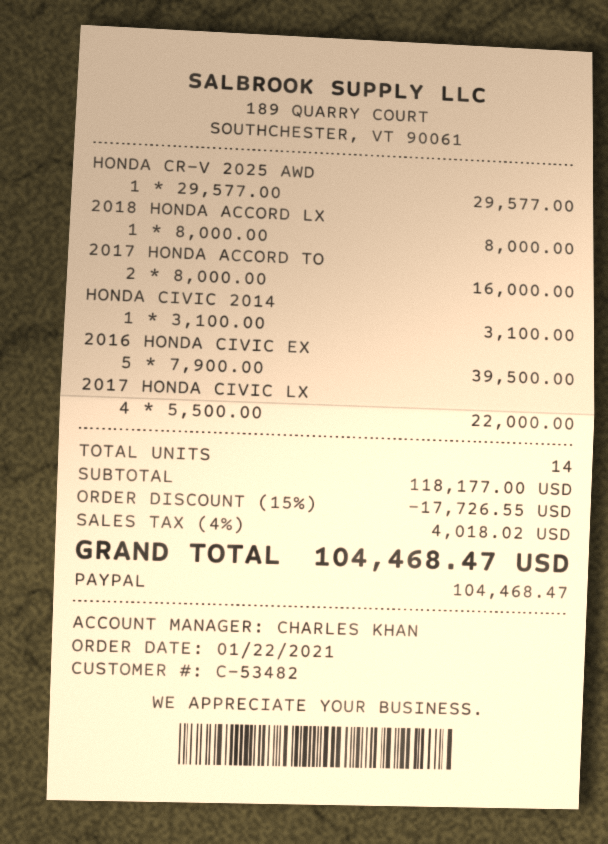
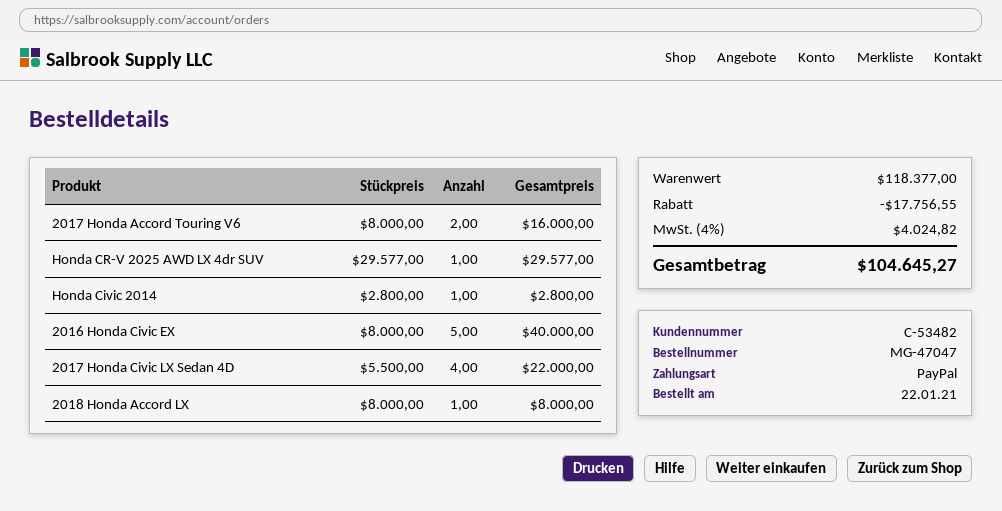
HONDA CIVIC 2014: 1 x 3100.00 = 3100.00 -> 1 x 2800.00 = 2800.00
2016 HONDA CIVIC EX: 5 x 7900.00 = 39500.00 -> 5 x 8000.00 = 40000.00
subtotal: 118177.00 -> 118377.00
discount: 17726.55 -> 17756.55
tax: 4% = 4018.02 -> 4% = 4024.82
total: 104468.47 -> 104645.27

